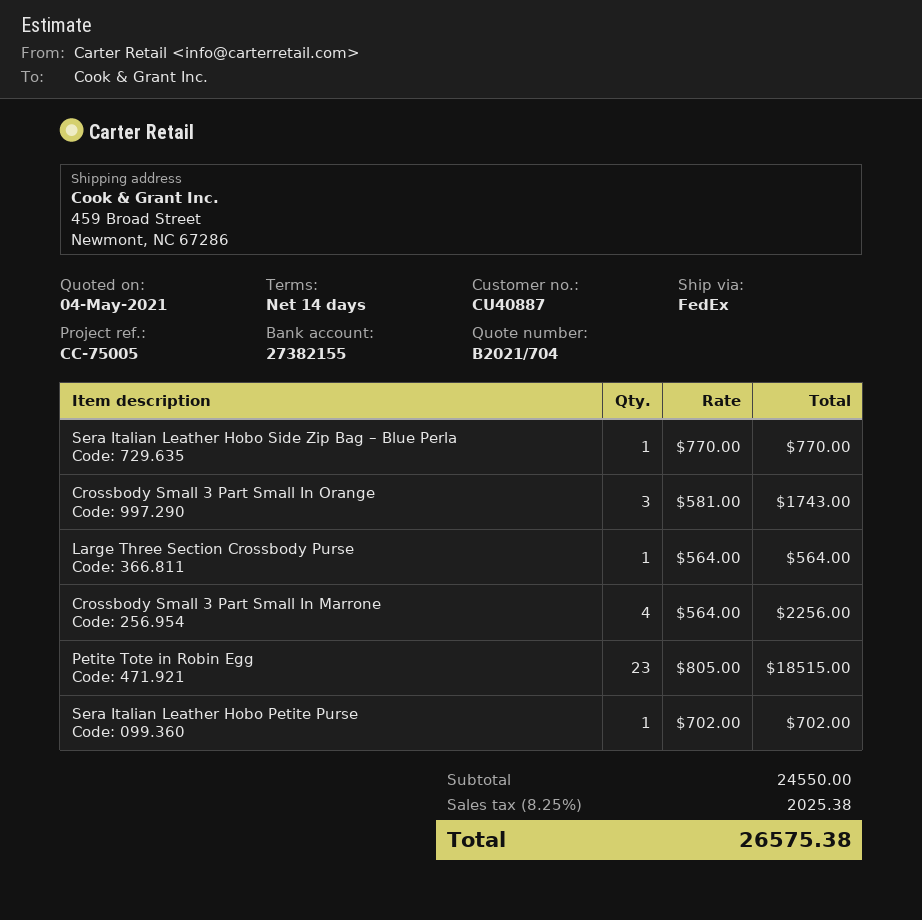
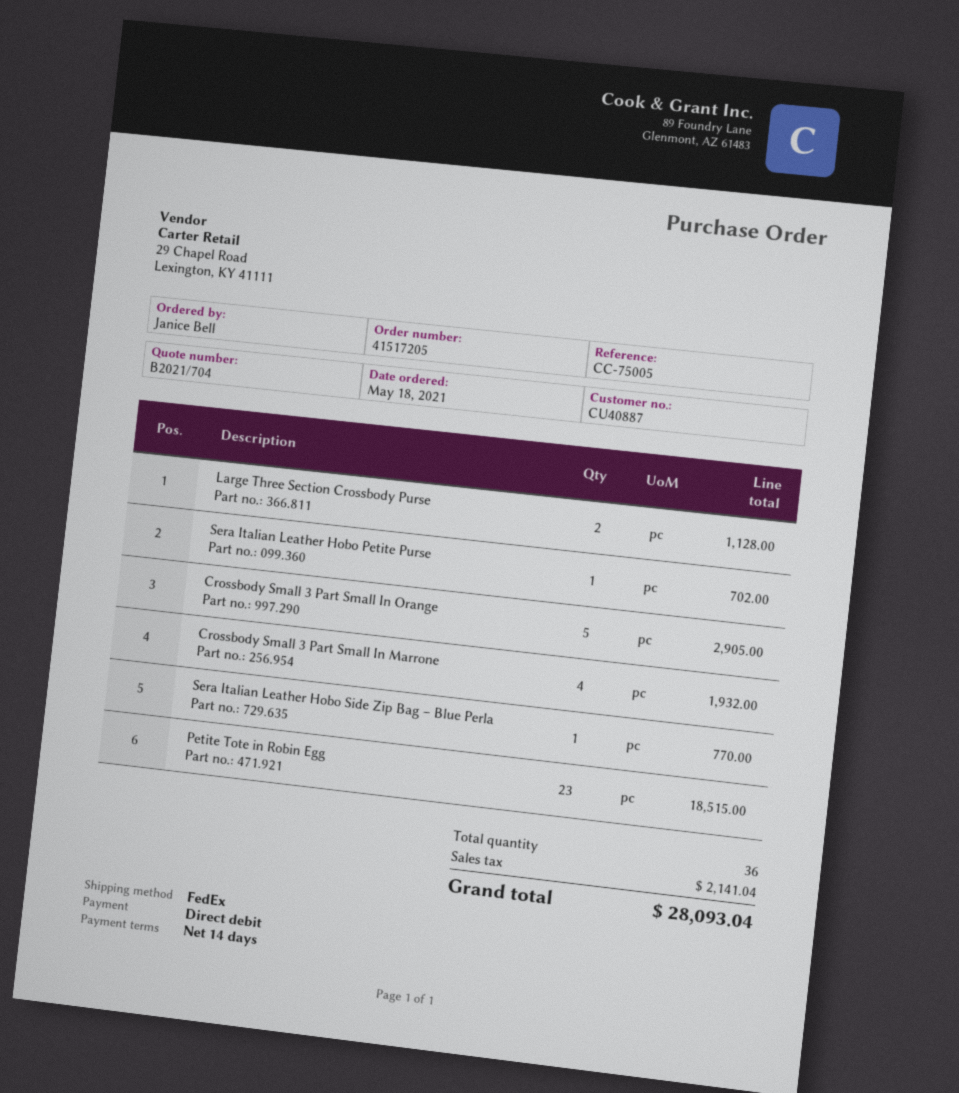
Crossbody Small 3 Part Small In Orange: 3 for 1743.00 -> 5 for 2905.00
Large Three Section Crossbody Purse: 1 for 564.00 -> 2 for 1128.00
Crossbody Small 3 Part Small In Marrone: 4 for 2256.00 -> 4 for 1932.00
tax: 2025.38 -> 2141.04
total: 26575.38 -> 28093.04

